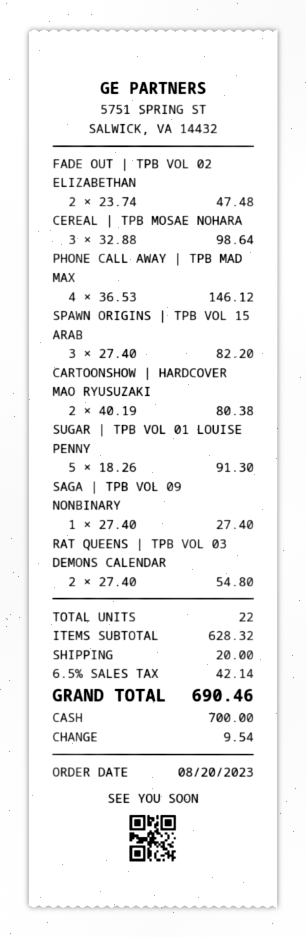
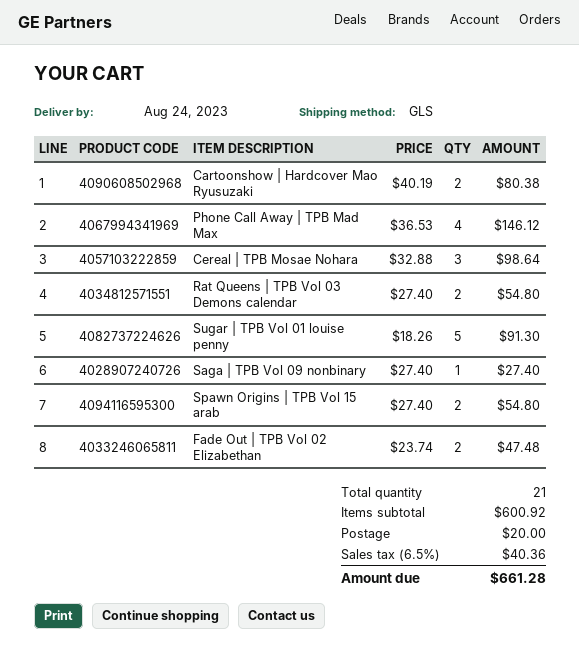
SPAWN ORIGINS | TPB VOL 15 ARAB: 3 x 27.40 = 82.20 -> 2 x 27.40 = 54.80
total quantity: 22 -> 21
subtotal: 628.32 -> 600.92
tax: 6.5% = 42.14 -> 6.5% = 40.36
total: 690.46 -> 661.28

